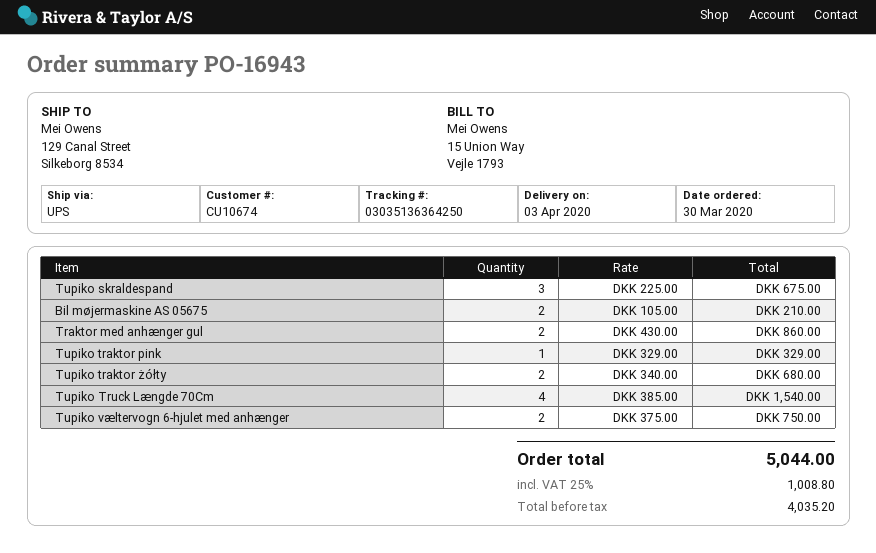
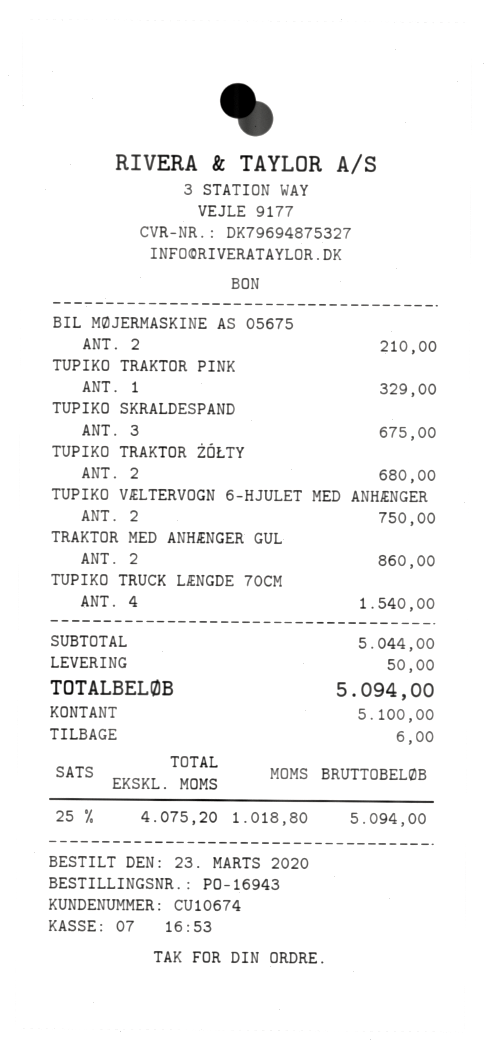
order date: 2020-03-30 -> 2020-03-23
shipping: none -> 50.00
net: 4035.20 -> 4075.20
tax: 25% = 1008.80 -> 25% = 1018.80
total: 5044.00 -> 5094.00

